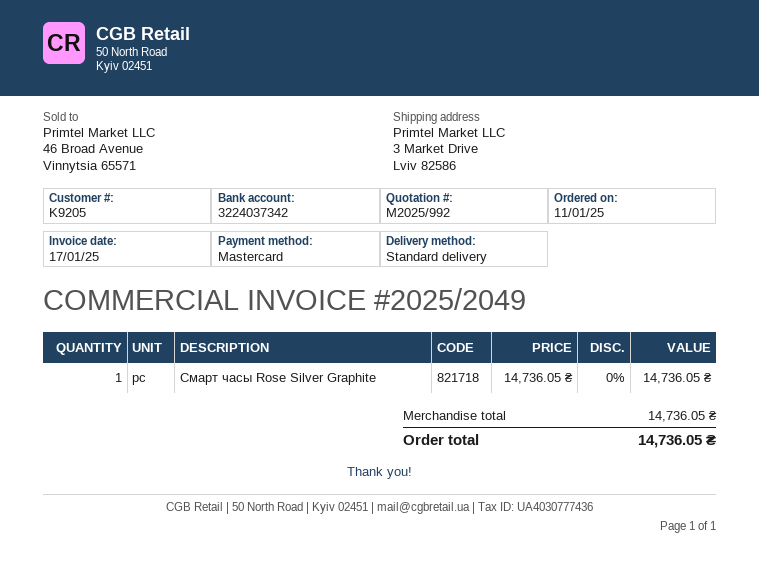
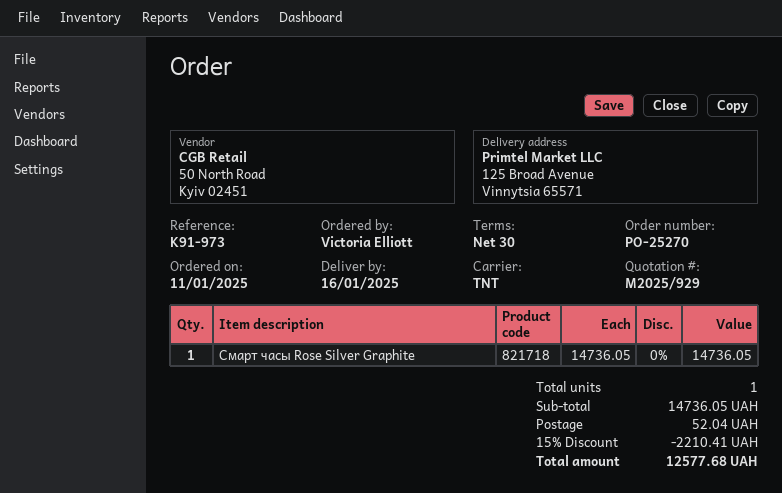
quote number: M2025/992 -> M2025/929
shipping method: standard -> TNT
ship to: 3 Market Drive, Lviv 82586 -> 125 Broad Avenue, Vinnytsia 65571
discount: none -> 15% = 2210.41
shipping: none -> 52.04
total: 14736.05 -> 12577.68

